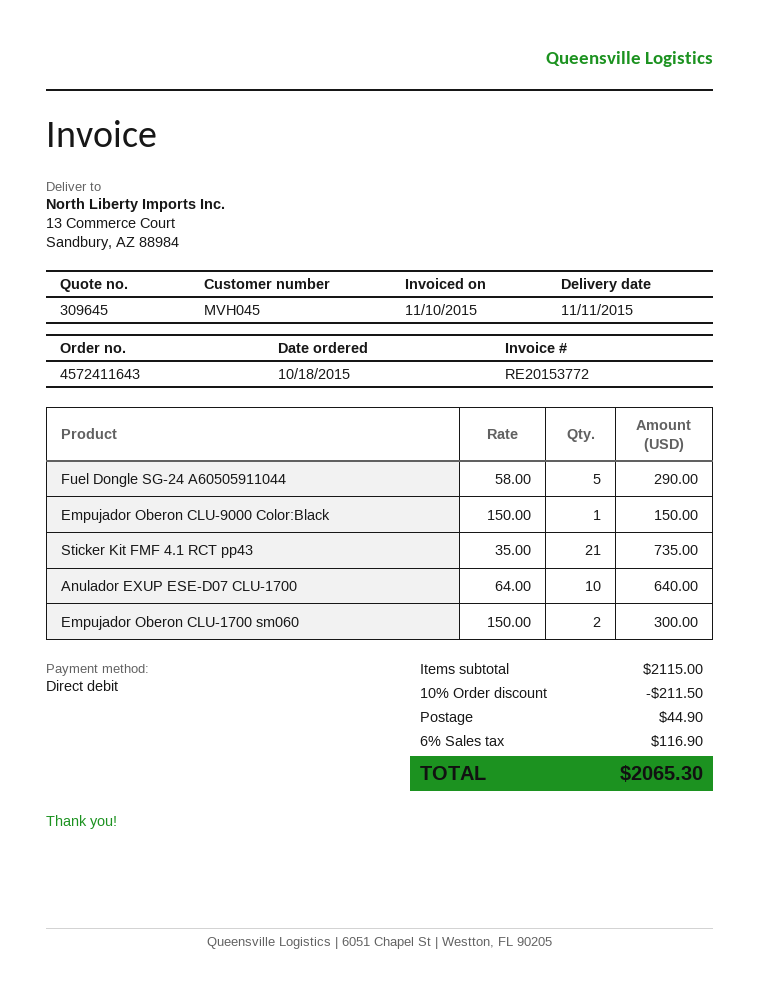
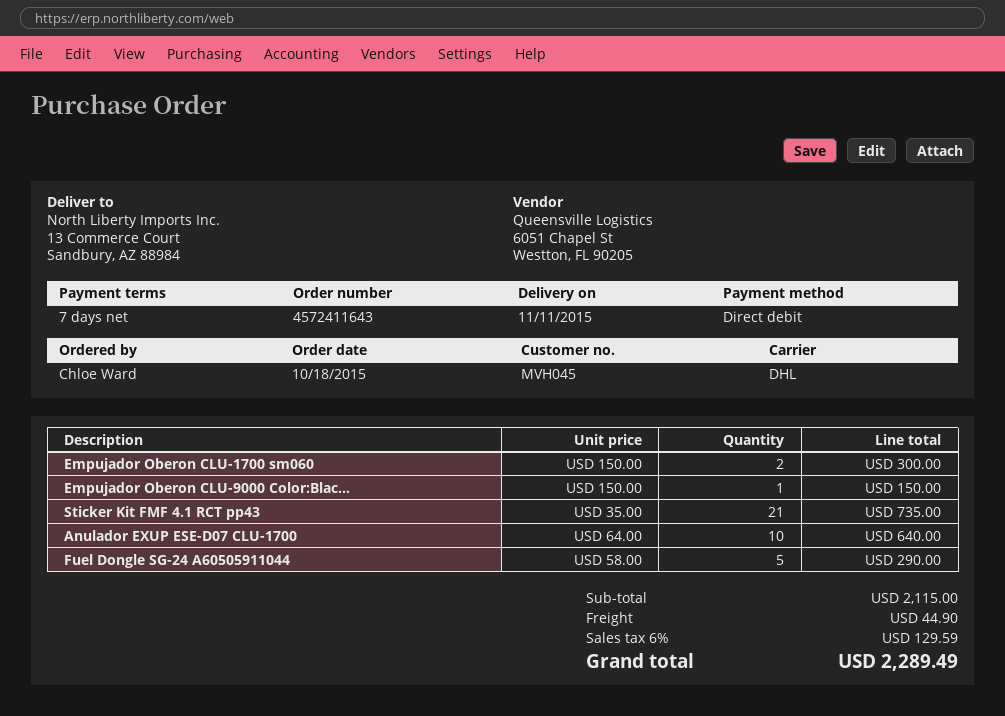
discount: 10% = 211.50 -> none
tax: 6% = 116.90 -> 6% = 129.59
total: 2065.30 -> 2289.49

